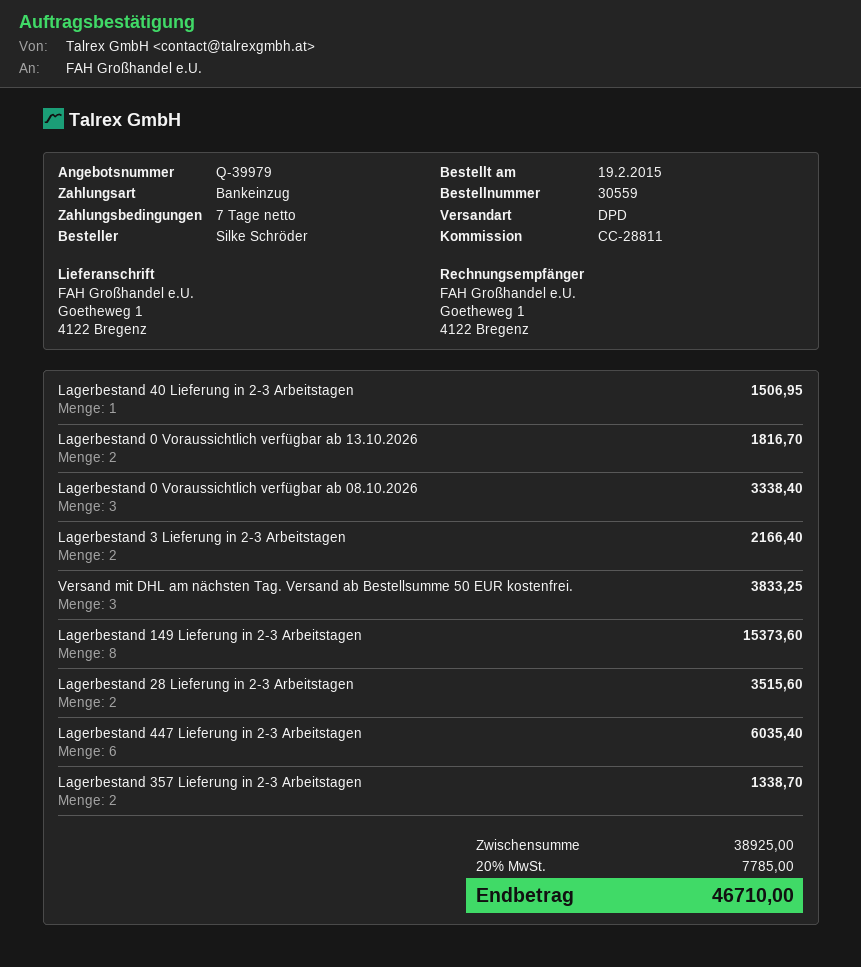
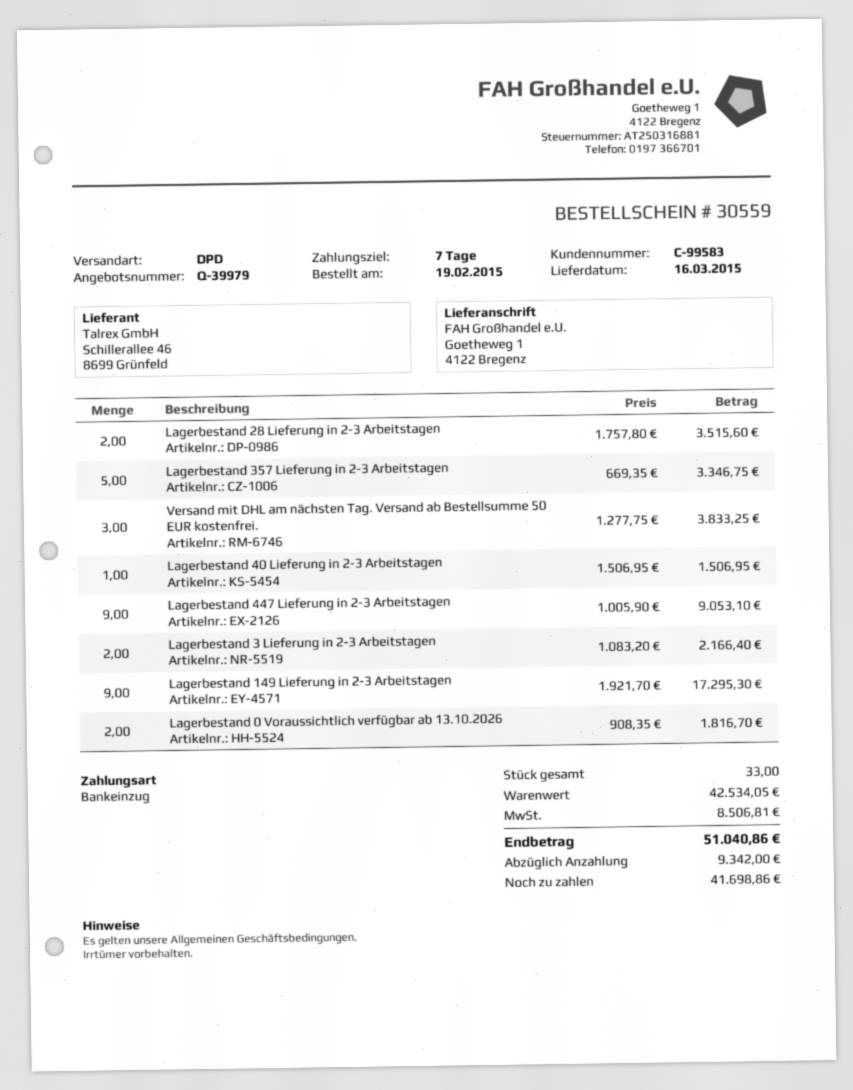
Lagerbestand 0 Voraussichtlich verfügbar ab 08.10.2026: 3 for 3338.40 -> none
Lagerbestand 149 Lieferung in 2-3 Arbeitstagen: 8 for 15373.60 -> 9 for 17295.30
Lagerbestand 447 Lieferung in 2-3 Arbeitstagen: 6 for 6035.40 -> 9 for 9053.10
Lagerbestand 357 Lieferung in 2-3 Arbeitstagen: 2 for 1338.70 -> 5 for 3346.75
subtotal: 38925.00 -> 42534.05
tax: 7785.00 -> 8506.81
total: 46710.00 -> 51040.86

